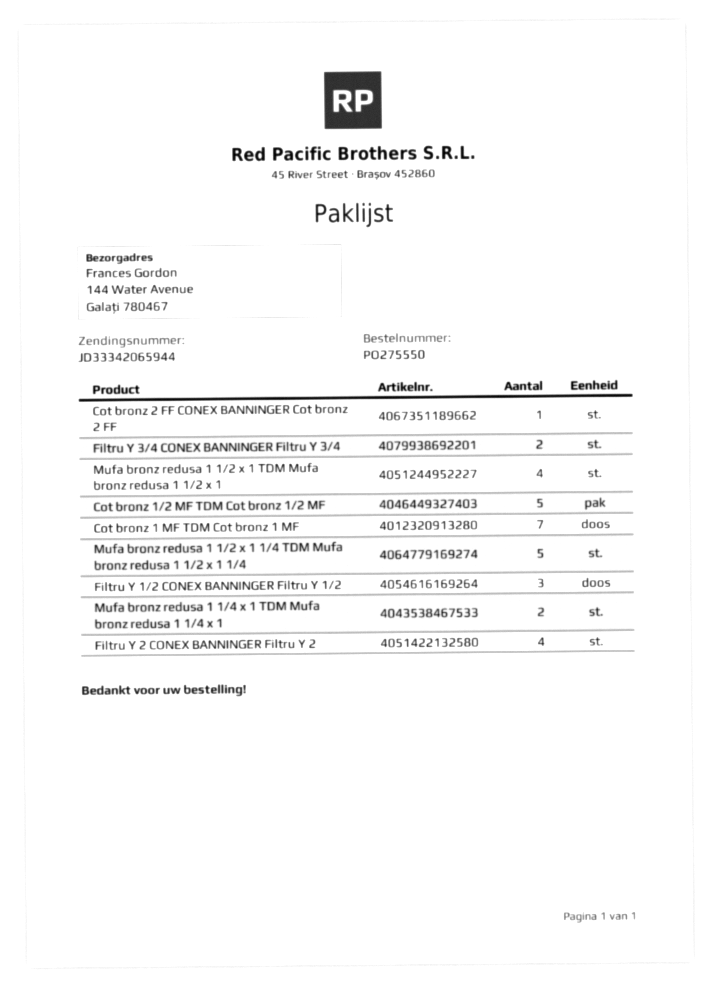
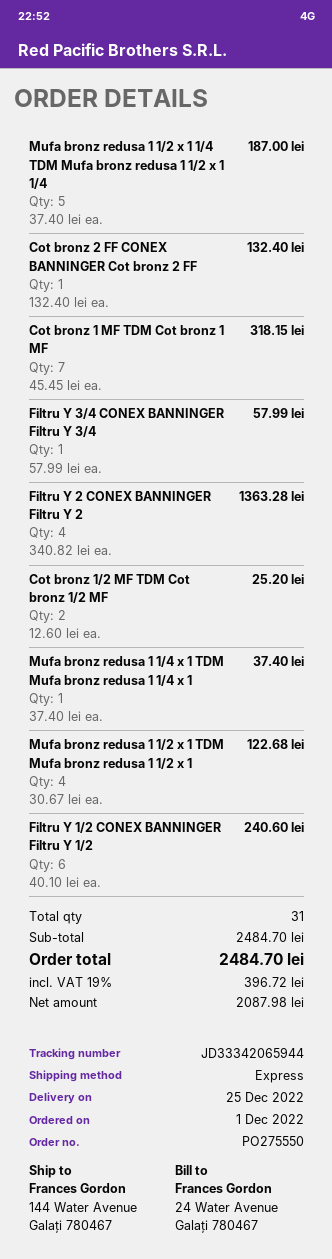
Filtru Y 3/4 CONEX BANNINGER Filtru Y 3/4: 2 -> 1
Cot bronz 1/2 MF TDM Cot bronz 1/2 MF: 5 -> 2
Filtru Y 1/2 CONEX BANNINGER Filtru Y 1/2: 3 -> 6
Mufa bronz redusa 1 1/4 x 1 TDM Mufa bronz redusa 1 1/4 x 1: 2 -> 1

